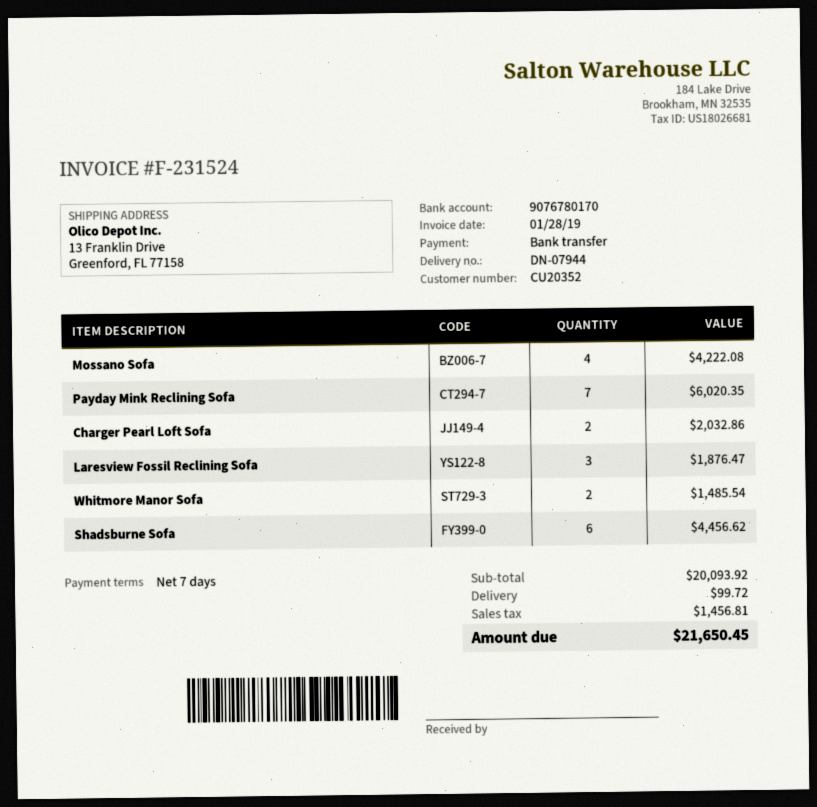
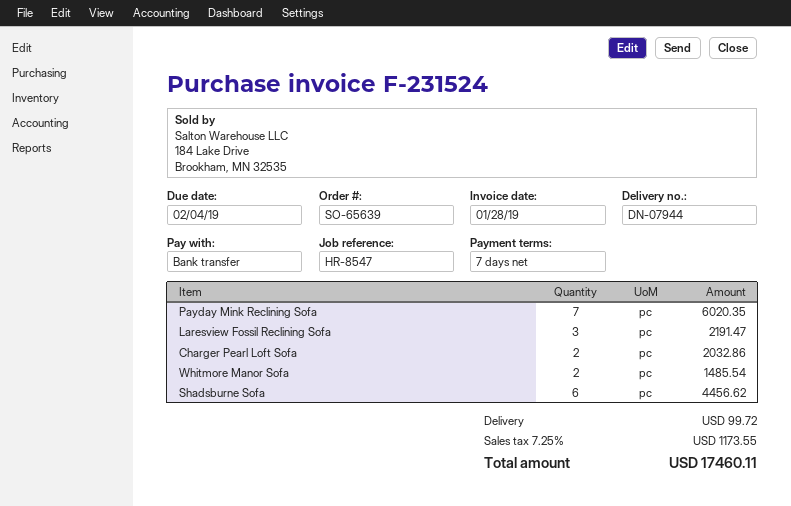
Mossano Sofa: 4 for 4222.08 -> none
Laresview Fossil Reclining Sofa: 3 for 1876.47 -> 3 for 2191.47
tax: 1456.81 -> 1173.55
total: 21650.45 -> 17460.11

